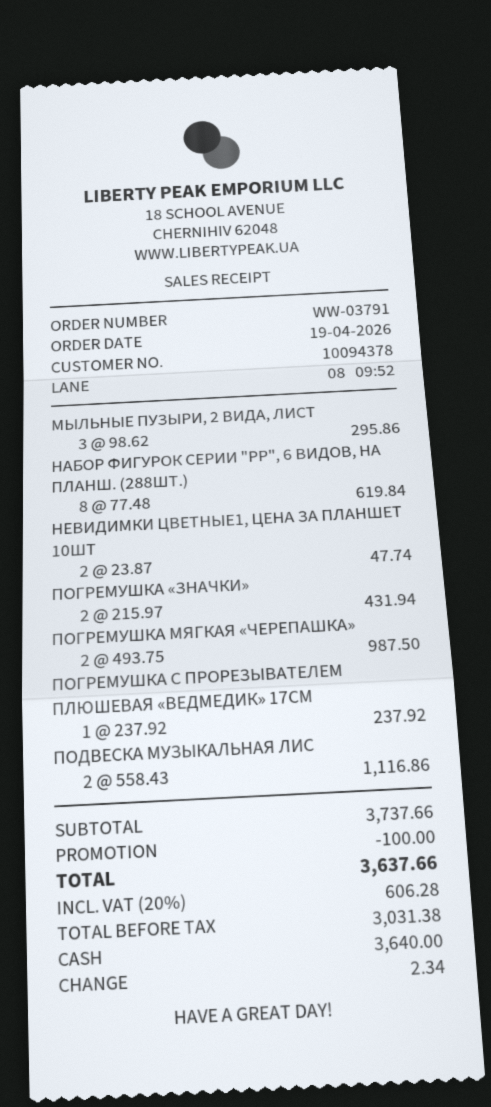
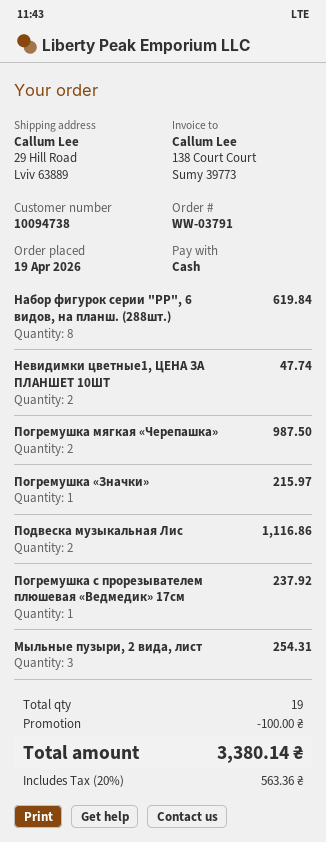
customer number: 10094378 -> 10094738
МЫЛЬНЫЕ ПУЗЫРИ, 2 ВИДА, ЛИСТ: 3 for 295.86 -> 3 for 254.31
ПОГРЕМУШКА «ЗНАЧКИ»: 2 for 431.94 -> 1 for 215.97
tax: 20% = 606.28 -> 20% = 563.36
total: 3637.66 -> 3380.14

